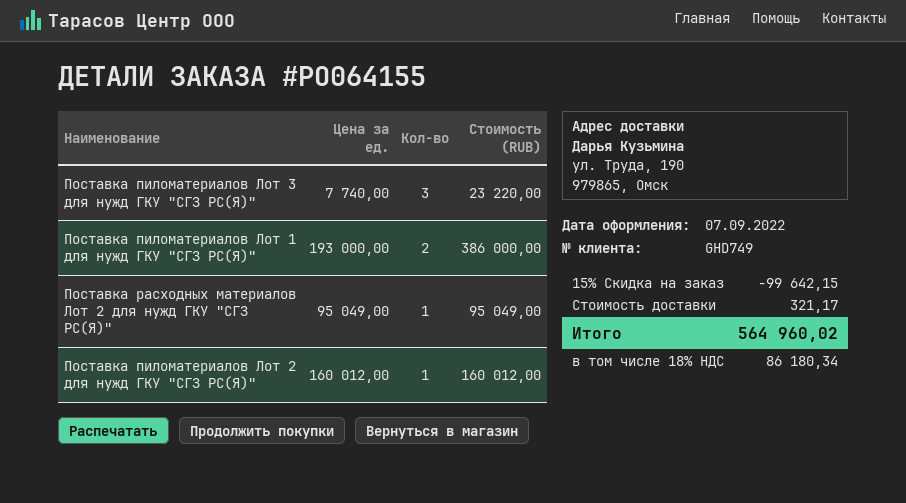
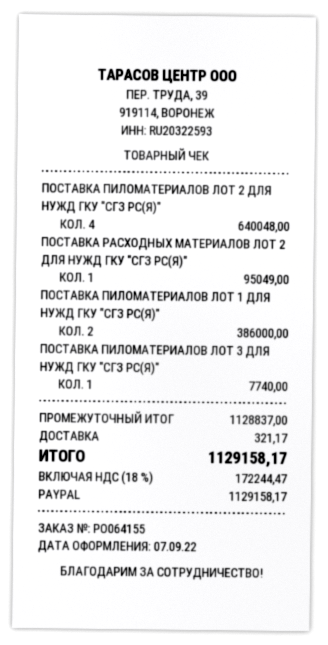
Поставка пиломатериалов Лот 3 для нужд ГКУ "СГЗ РС(Я)": 3 for 23220.00 -> 1 for 7740.00
Поставка пиломатериалов Лот 2 для нужд ГКУ "СГЗ РС(Я)": 1 for 160012.00 -> 4 for 640048.00
discount: 15% = 99642.15 -> none
tax: 18% = 86180.34 -> 18% = 172244.47
total: 564960.02 -> 1129158.17

